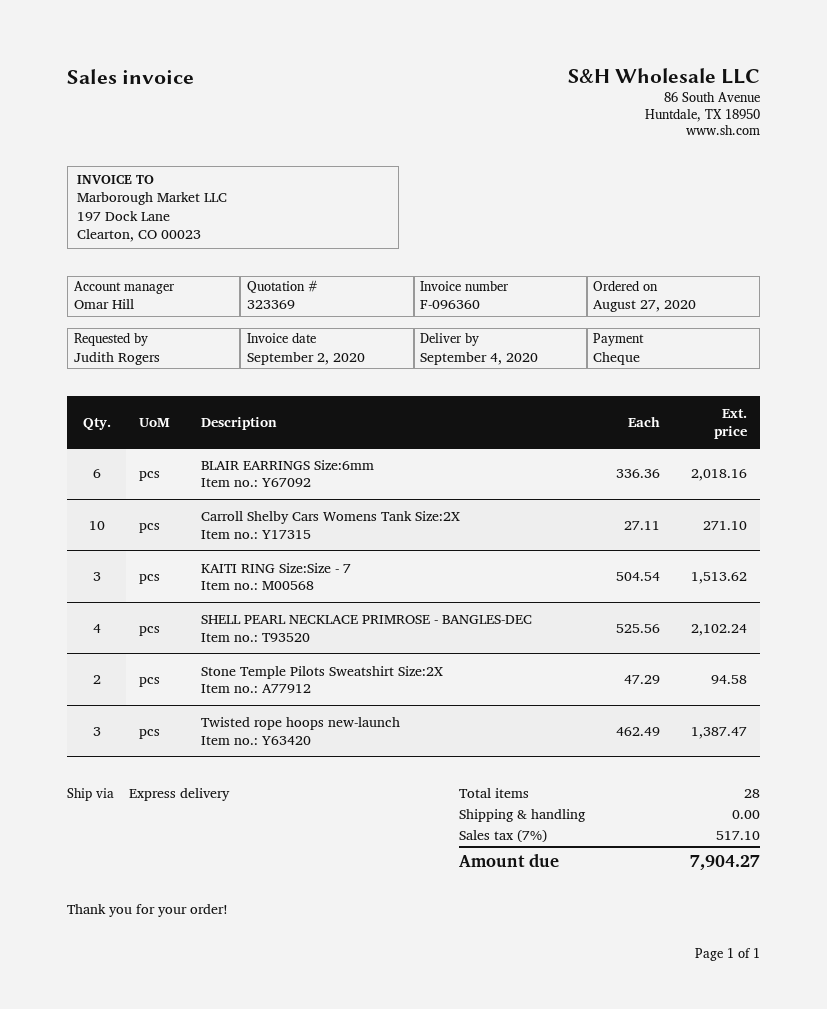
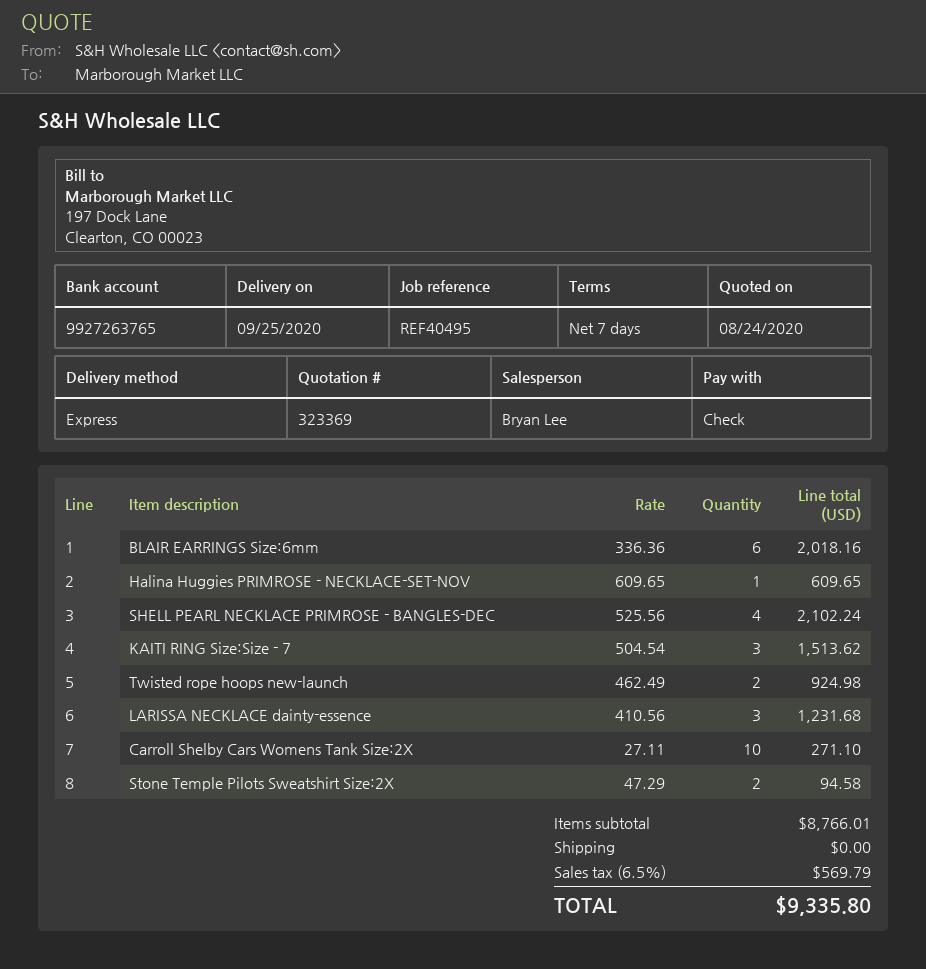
delivery date: 2020-09-04 -> 2020-09-25
sales rep: Omar Hill -> Bryan Lee
Twisted rope hoops new-launch: 3 x 462.49 = 1387.47 -> 2 x 462.49 = 924.98
Halina Huggies PRIMROSE - NECKLACE-SET-NOV: none -> 1 x 609.65 = 609.65
LARISSA NECKLACE dainty-essence: none -> 3 x 410.56 = 1231.68
tax: 7% = 517.10 -> 6.5% = 569.79
total: 7904.27 -> 9335.80

